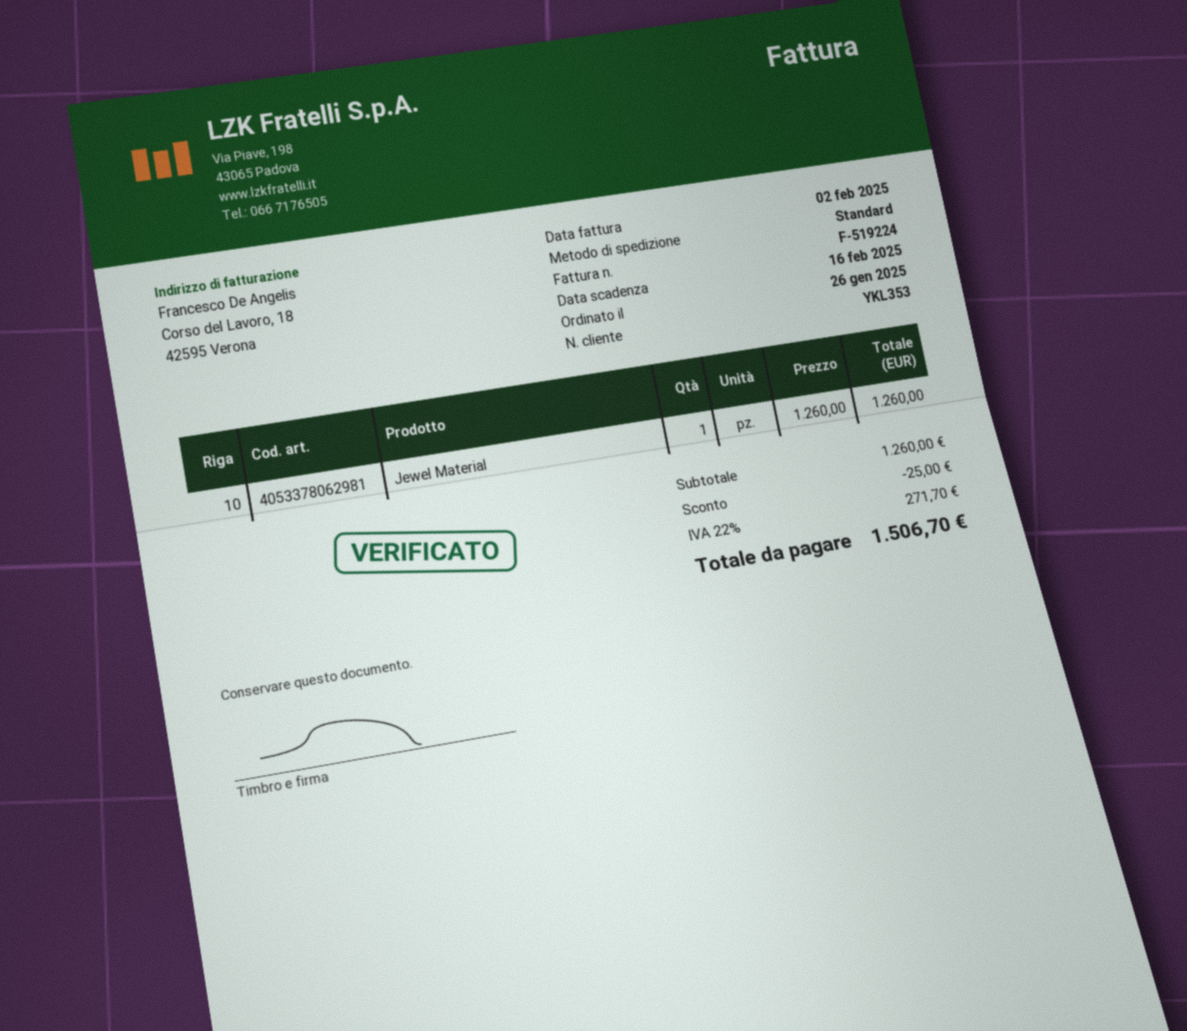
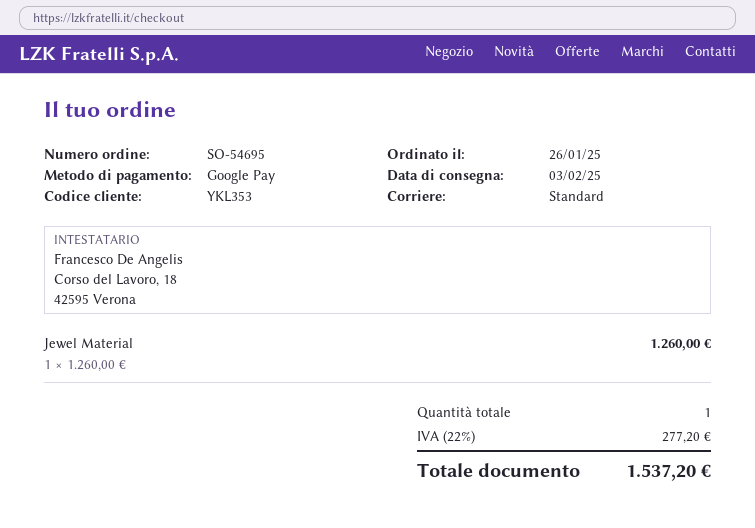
discount: 25.00 -> none
tax: 22% = 271.70 -> 22% = 277.20
total: 1506.70 -> 1537.20

